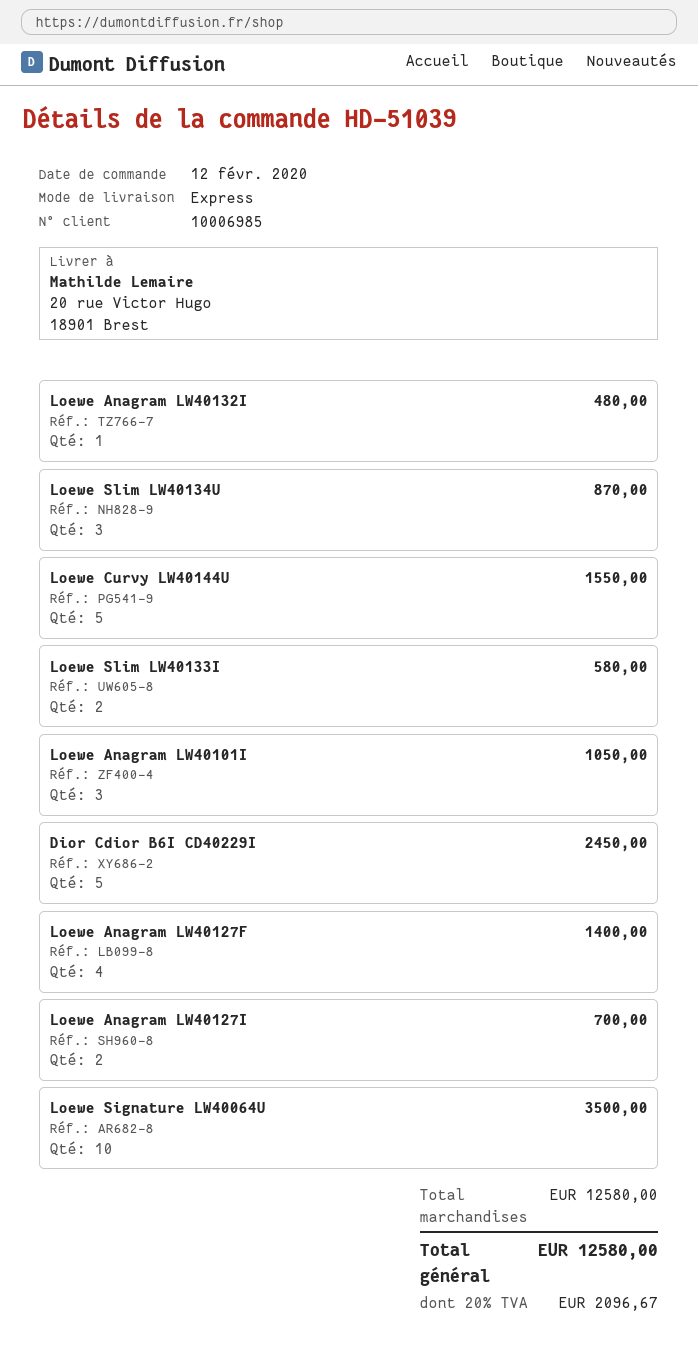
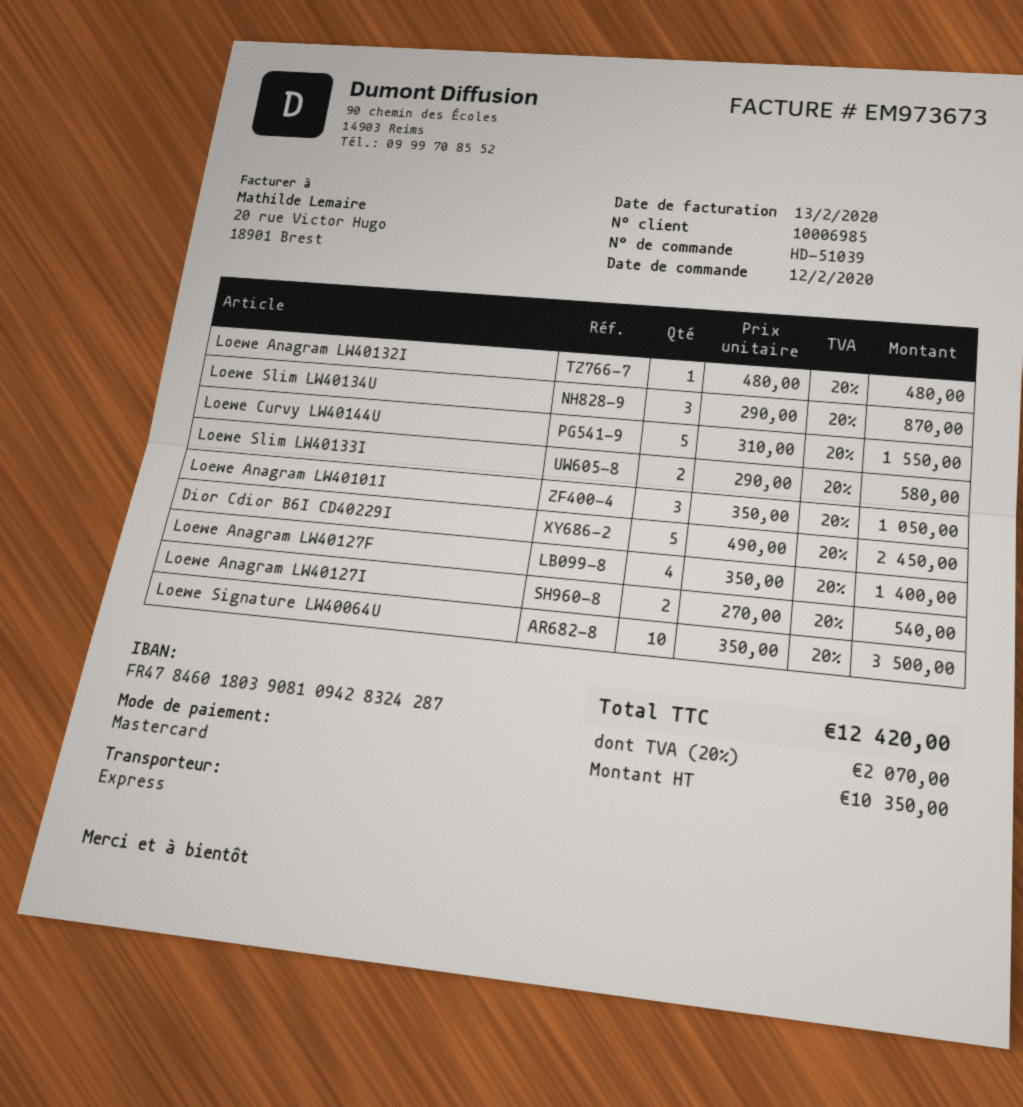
Loewe Anagram LW40127I: 2 for 700.00 -> 2 for 540.00
tax: 20% = 2096.67 -> 20% = 2070.00
total: 12580.00 -> 12420.00

